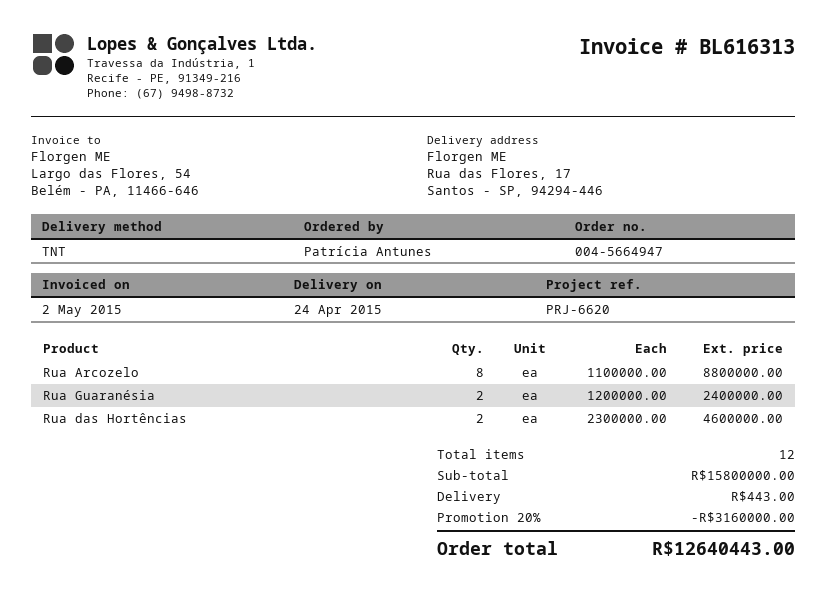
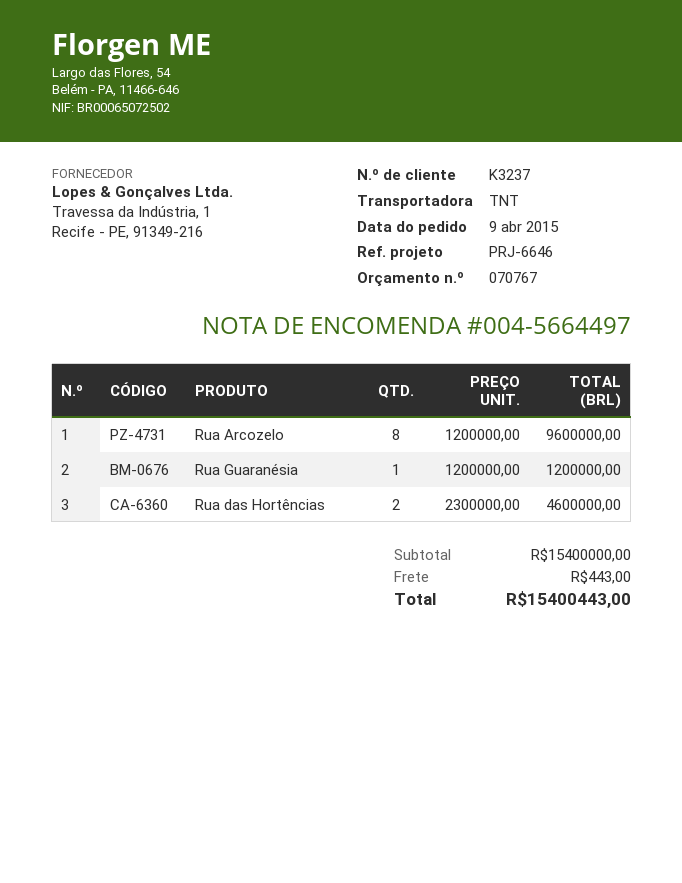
order number: 004-5664947 -> 004-5664497
reference: PRJ-6620 -> PRJ-6646
Rua Arcozelo: 8 x 1100000.00 = 8800000.00 -> 8 x 1200000.00 = 9600000.00
Rua Guaranésia: 2 x 1200000.00 = 2400000.00 -> 1 x 1200000.00 = 1200000.00
subtotal: 15800000.00 -> 15400000.00
discount: 20% = 3160000.00 -> none
total: 12640443.00 -> 15400443.00

